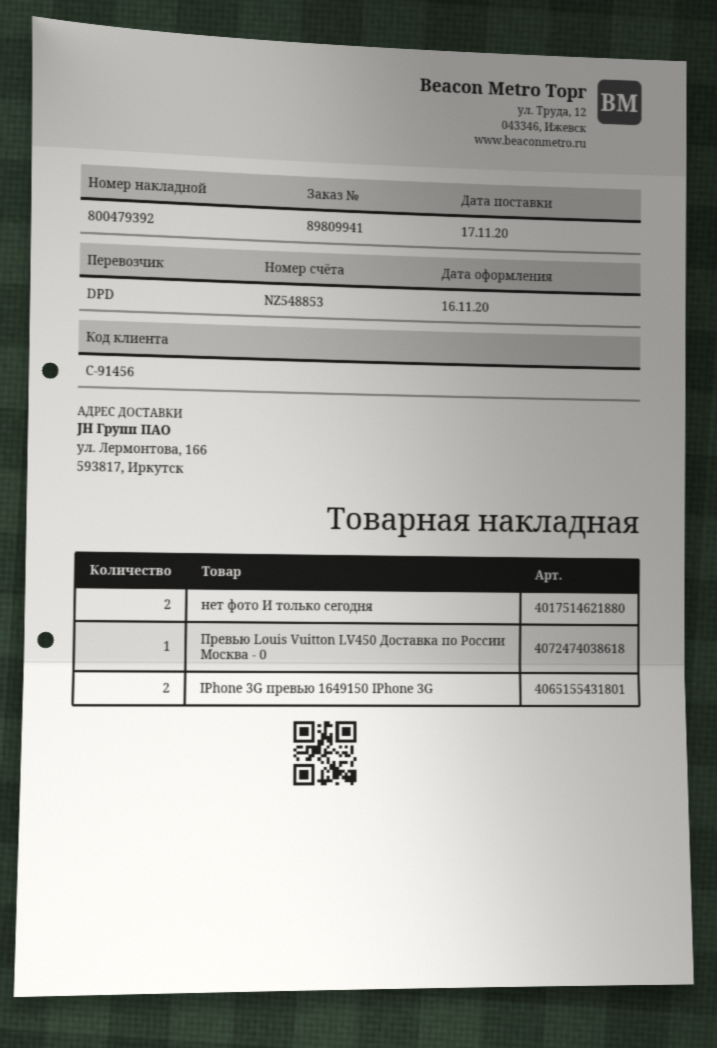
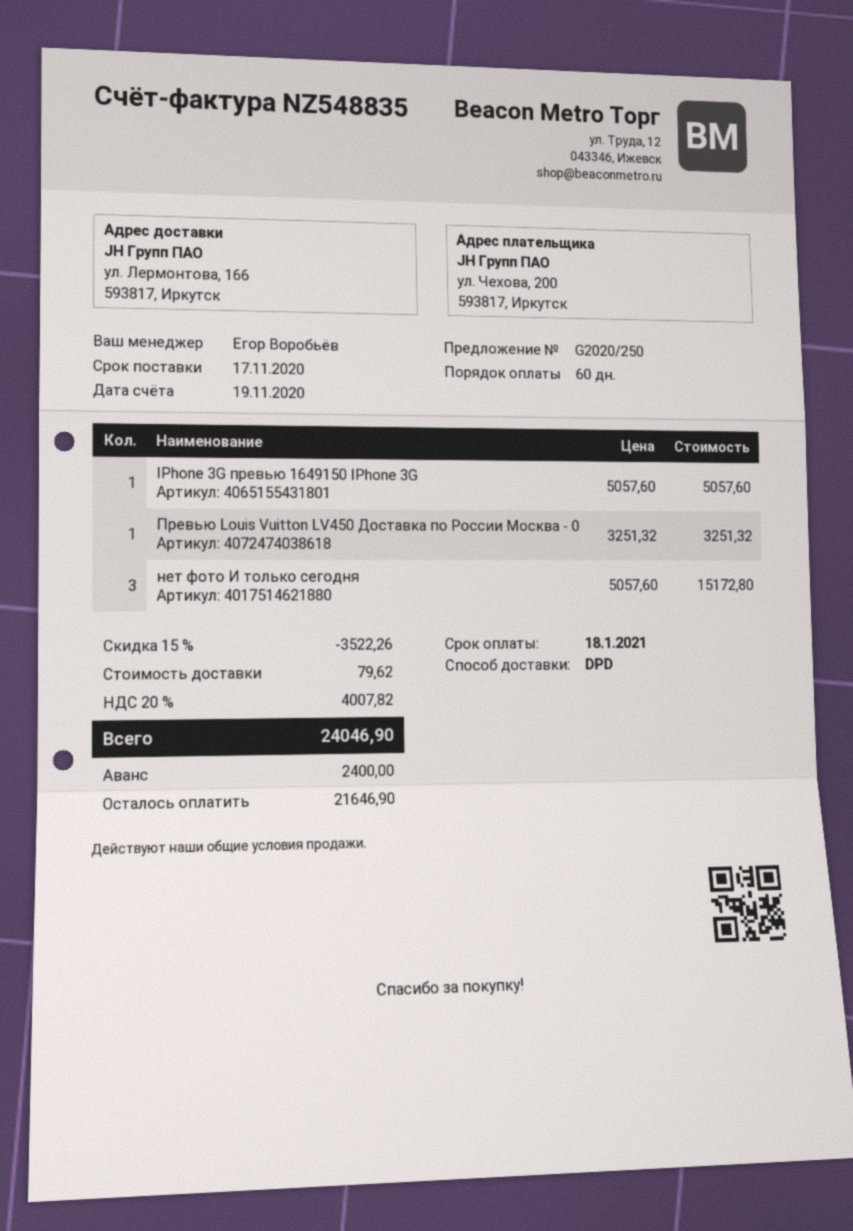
invoice number: NZ548853 -> NZ548835
нет фото И только сегодня: 2 -> 3
IPhone 3G превью 1649150 IPhone 3G: 2 -> 1

